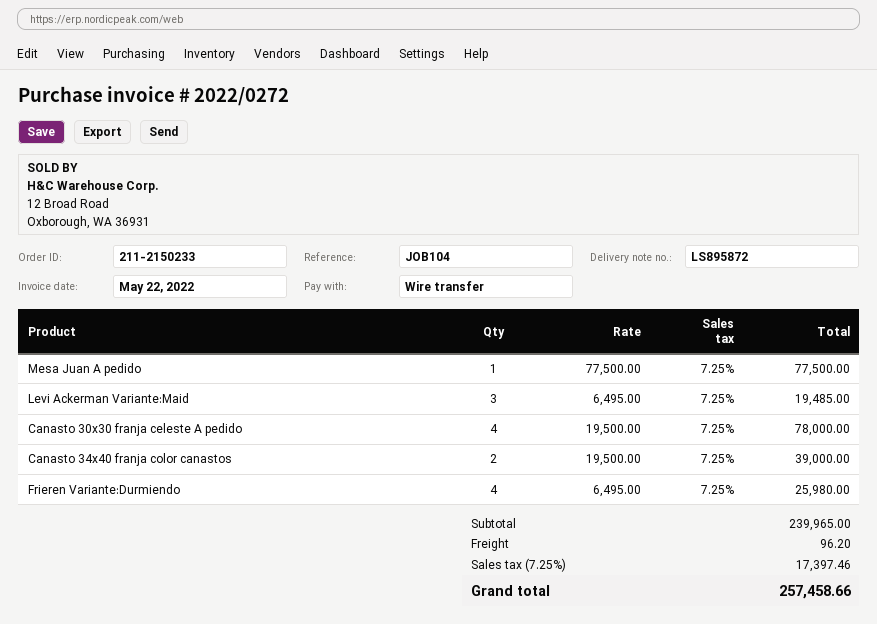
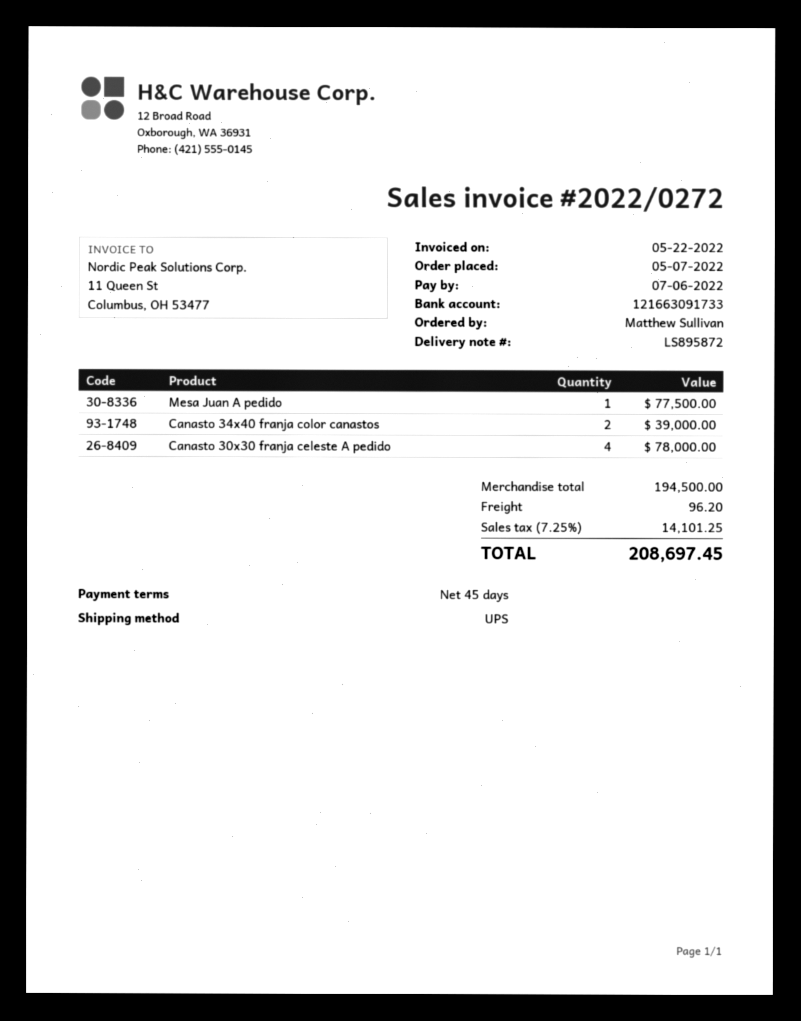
Levi Ackerman Variante:Maid: 3 for 19485.00 -> none
Frieren Variante:Durmiendo: 4 for 25980.00 -> none
subtotal: 239965.00 -> 194500.00
tax: 7.25% = 17397.46 -> 7.25% = 14101.25
total: 257458.66 -> 208697.45

